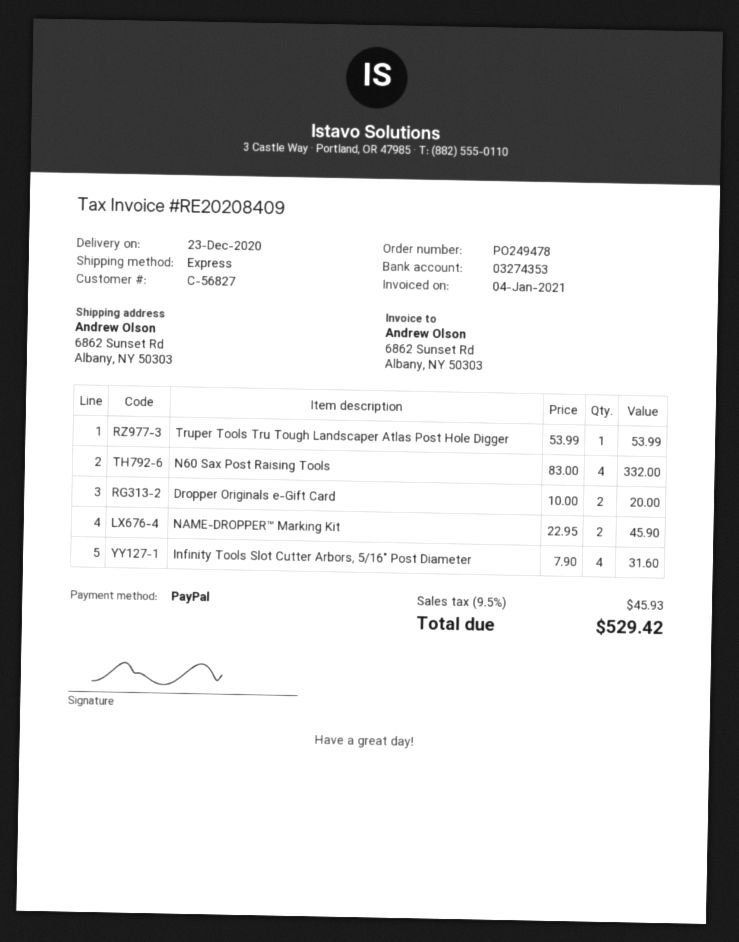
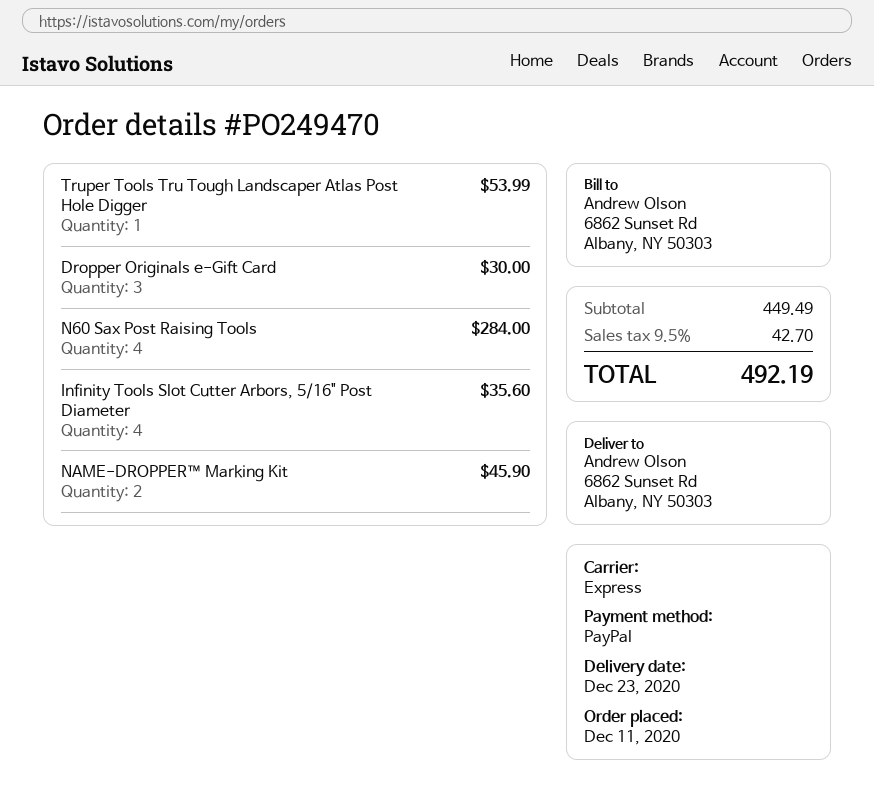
order number: PO249478 -> PO249470
N60 Sax Post Raising Tools: 4 for 332.00 -> 4 for 284.00
Dropper Originals e-Gift Card: 2 for 20.00 -> 3 for 30.00
Infinity Tools Slot Cutter Arbors, 5/16" Post Diameter: 4 for 31.60 -> 4 for 35.60
tax: 9.5% = 45.93 -> 9.5% = 42.70
total: 529.42 -> 492.19

